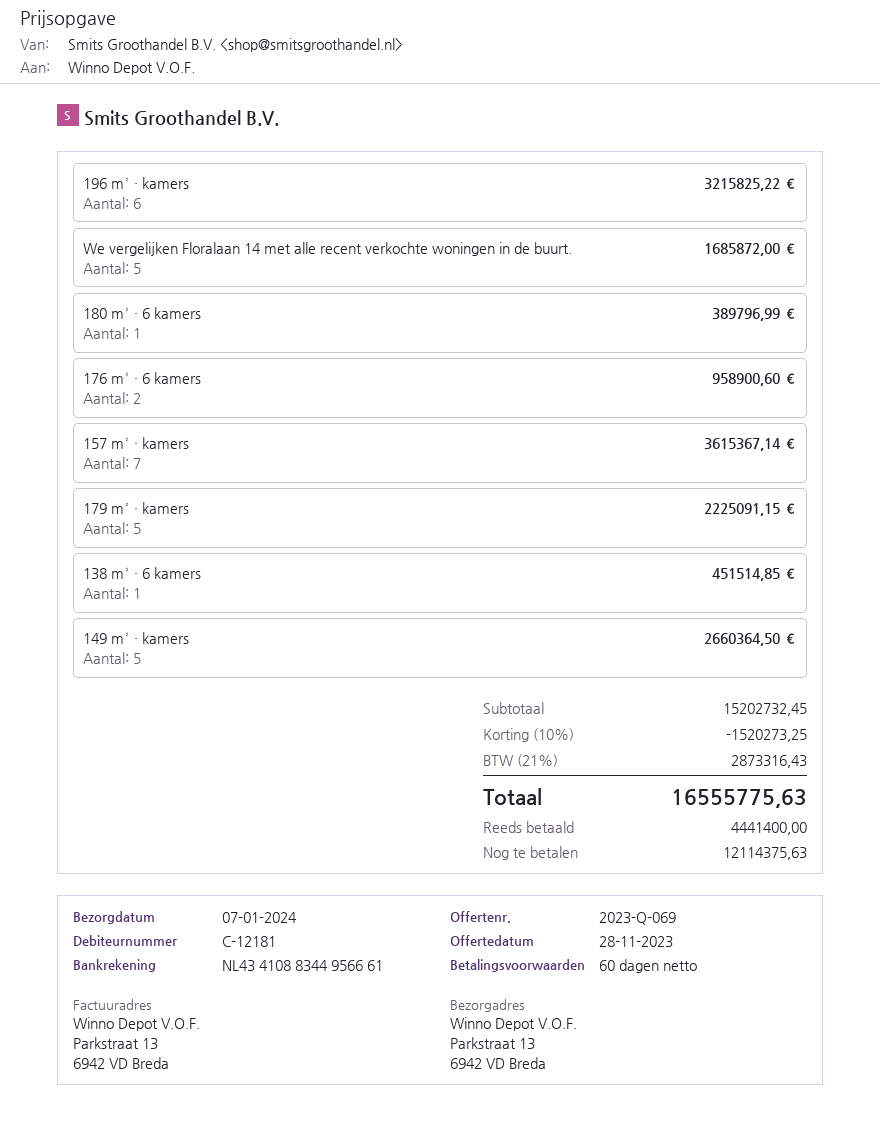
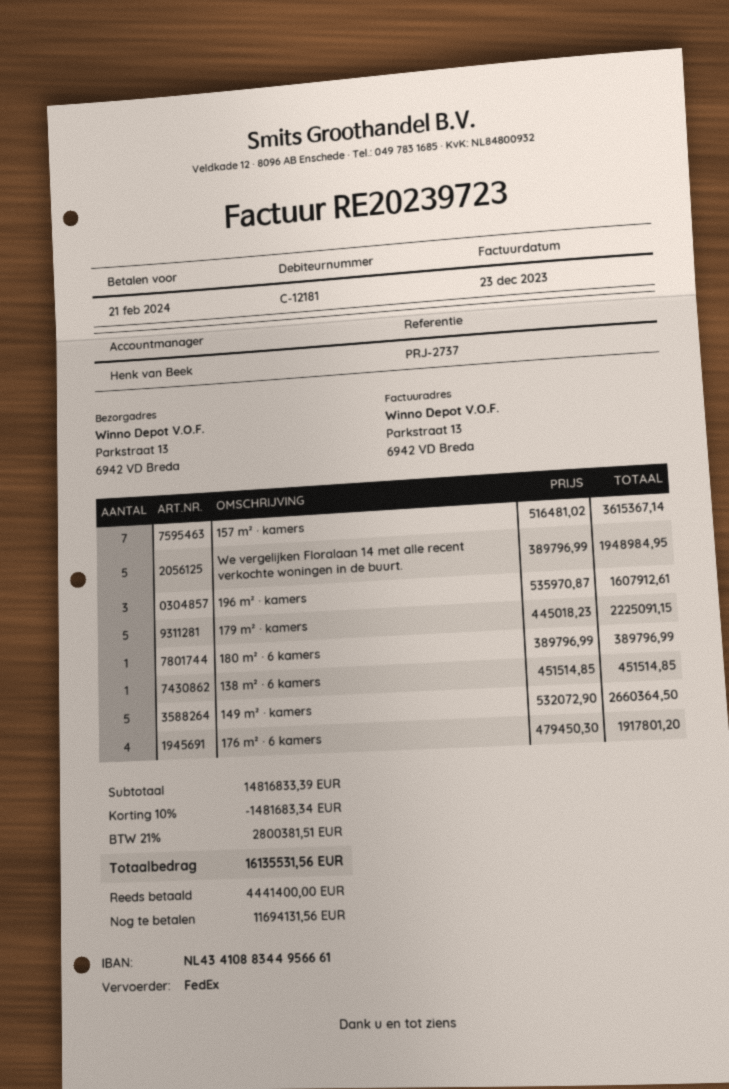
196 m² · kamers: 6 for 3215825.22 -> 3 for 1607912.61
We vergelijken Floralaan 14 met alle recent verkochte woningen in de buurt.: 5 for 1685872.00 -> 5 for 1948984.95
176 m² · 6 kamers: 2 for 958900.60 -> 4 for 1917801.20
subtotal: 15202732.45 -> 14816833.39
discount: 10% = 1520273.25 -> 10% = 1481683.34
tax: 21% = 2873316.43 -> 21% = 2800381.51
total: 16555775.63 -> 16135531.56
balance: 12114375.63 -> 11694131.56

